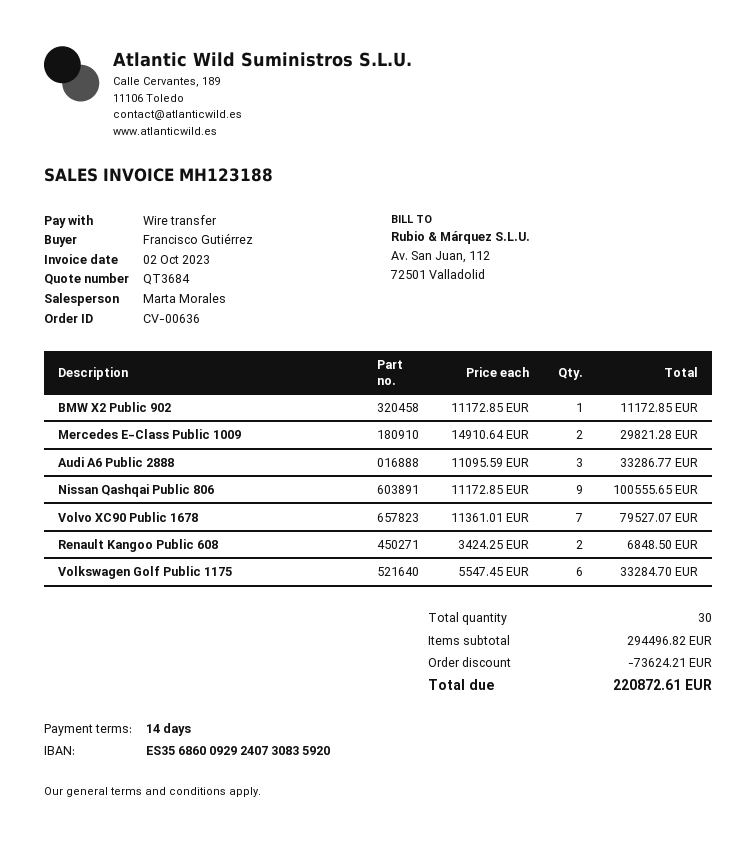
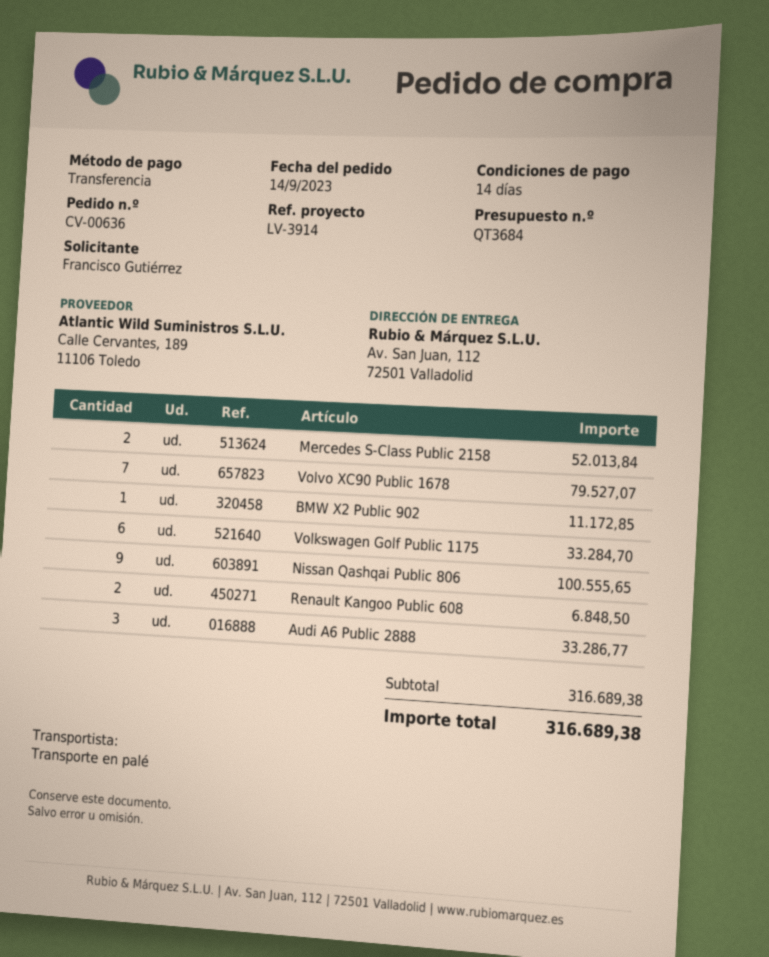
Mercedes E-Class Public 1009: 2 for 29821.28 -> none
Mercedes S-Class Public 2158: none -> 2 for 52013.84
subtotal: 294496.82 -> 316689.38
discount: 73624.21 -> none
total: 220872.61 -> 316689.38

